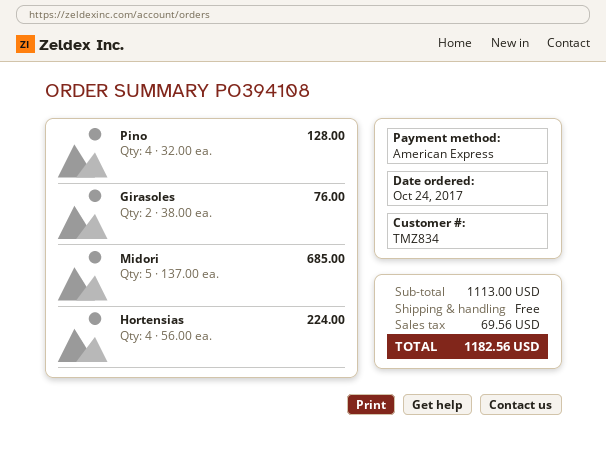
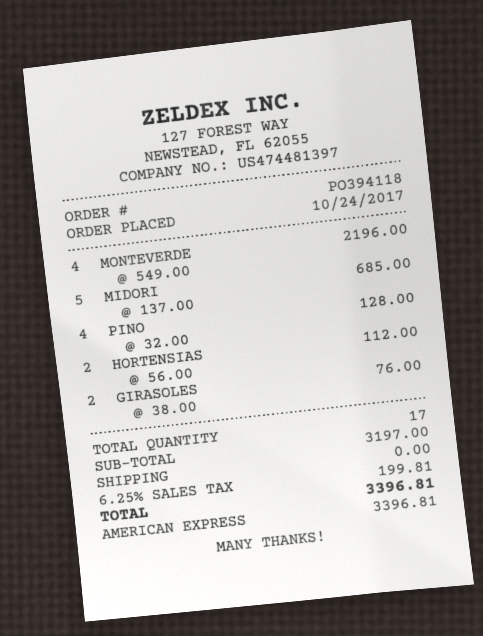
order number: PO394108 -> PO394118
Hortensias: 4 x 56.00 = 224.00 -> 2 x 56.00 = 112.00
MONTEVERDE: none -> 4 x 549.00 = 2196.00
subtotal: 1113.00 -> 3197.00
tax: 69.56 -> 199.81
total: 1182.56 -> 3396.81

